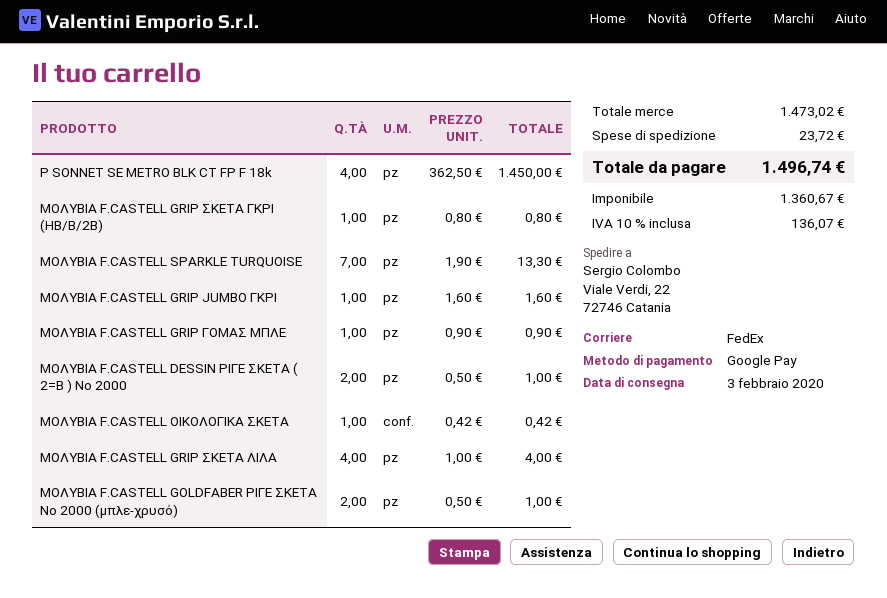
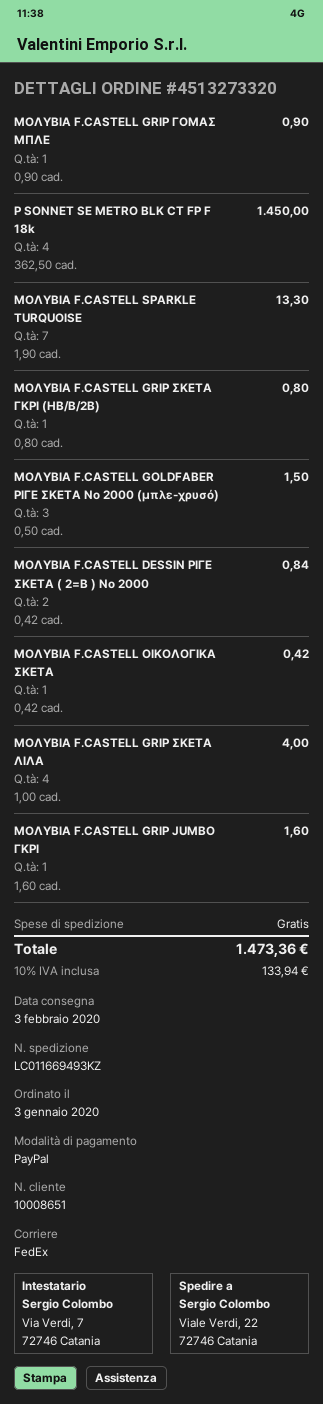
payment method: Google Pay -> PayPal
ΜΟΛΥΒΙΑ F.CASTELL DESSIN ΡΙΓΕ ΣΚΕΤΑ ( 2=B ) Νο 2000: 2 x 0.50 = 1.00 -> 2 x 0.42 = 0.84
ΜΟΛΥΒΙΑ F.CASTELL GOLDFABER ΡΙΓΕ ΣΚΕΤΑ Νο 2000 (μπλε-χρυσό): 2 x 0.50 = 1.00 -> 3 x 0.50 = 1.50
shipping: 23.72 -> 0.00
tax: 10% = 136.07 -> 10% = 133.94
total: 1496.74 -> 1473.36

